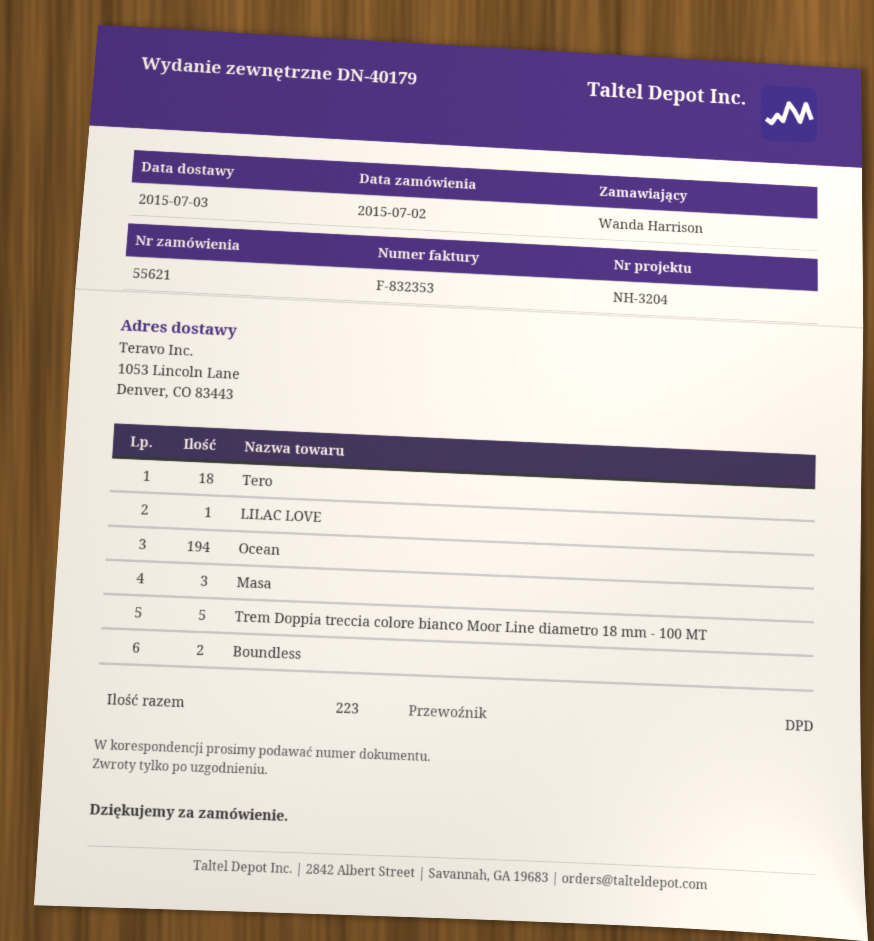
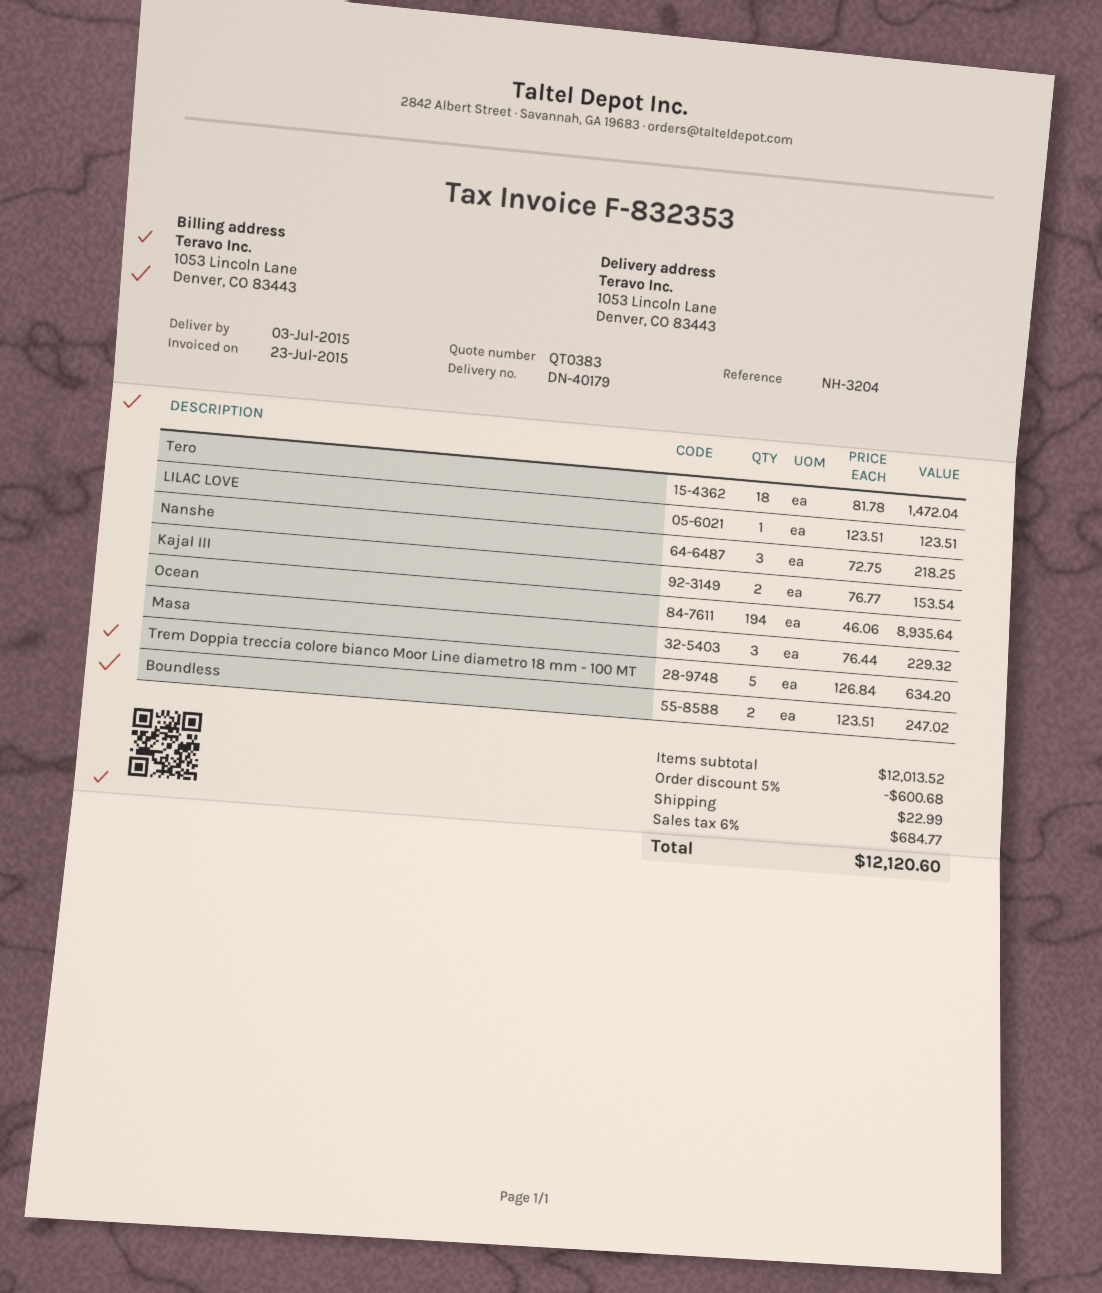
Nanshe: none -> 3
Kajal III: none -> 2

